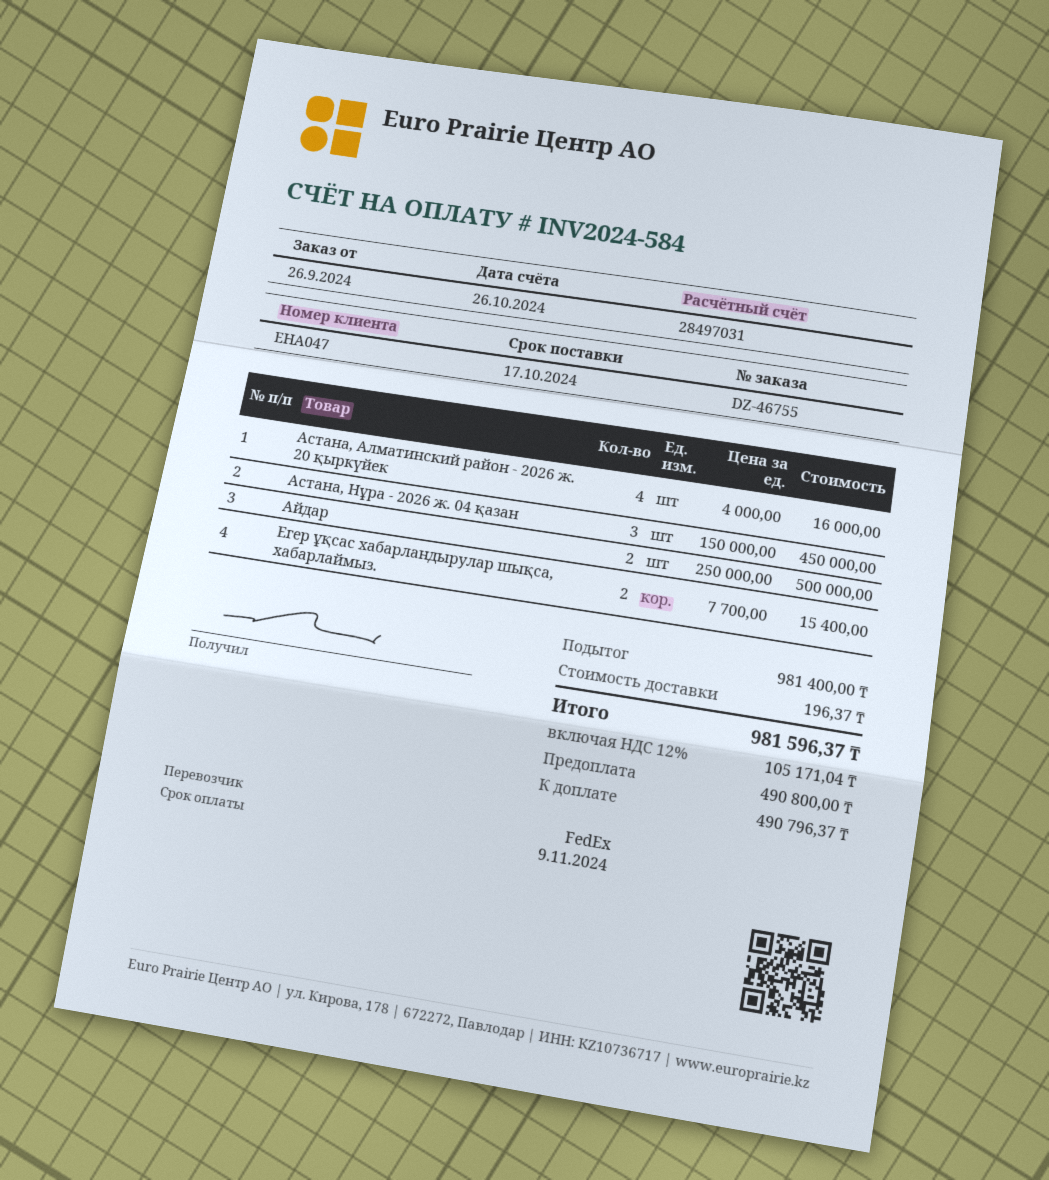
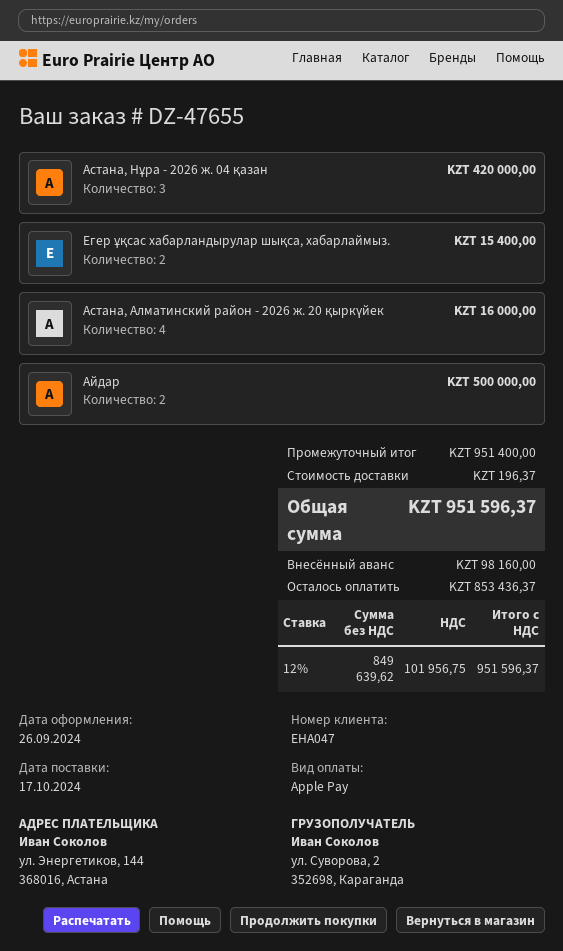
order number: DZ-46755 -> DZ-47655
Астана, Нұра - 2026 ж. 04 қазан: 3 for 450000.00 -> 3 for 420000.00
subtotal: 981400.00 -> 951400.00
tax: 12% = 105171.04 -> 12% = 101956.75
total: 981596.37 -> 951596.37
deposit: 490800.00 -> 98160.00
balance: 490796.37 -> 853436.37

